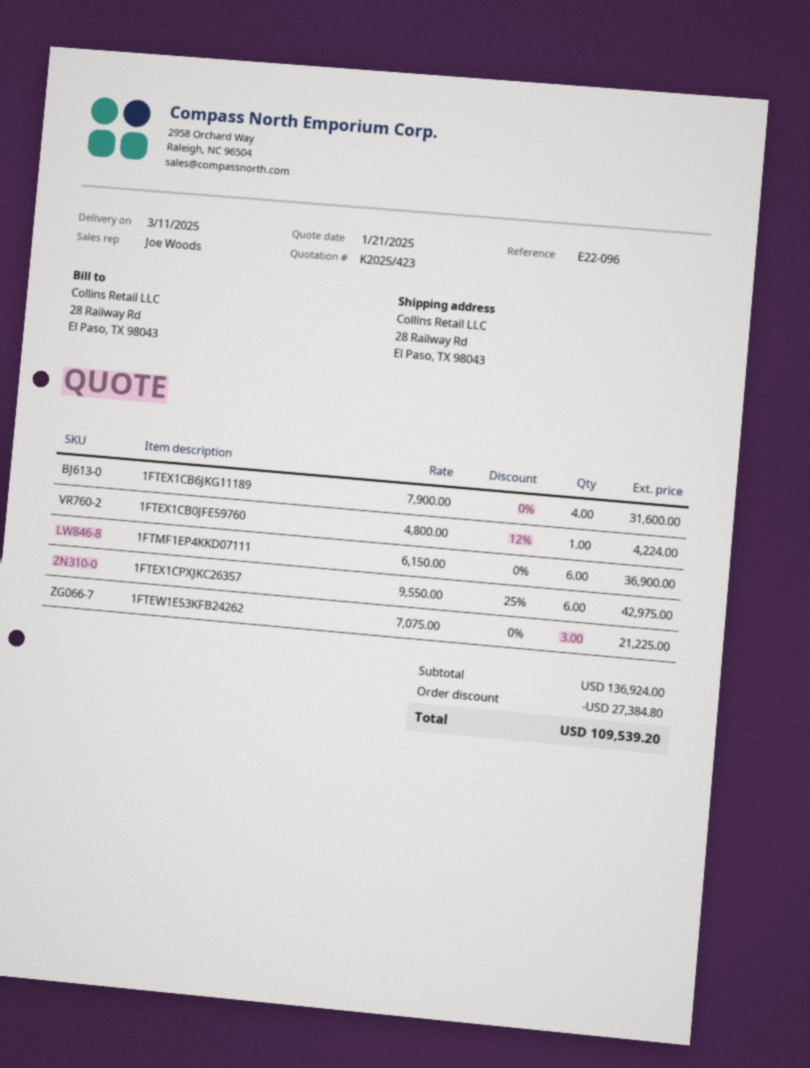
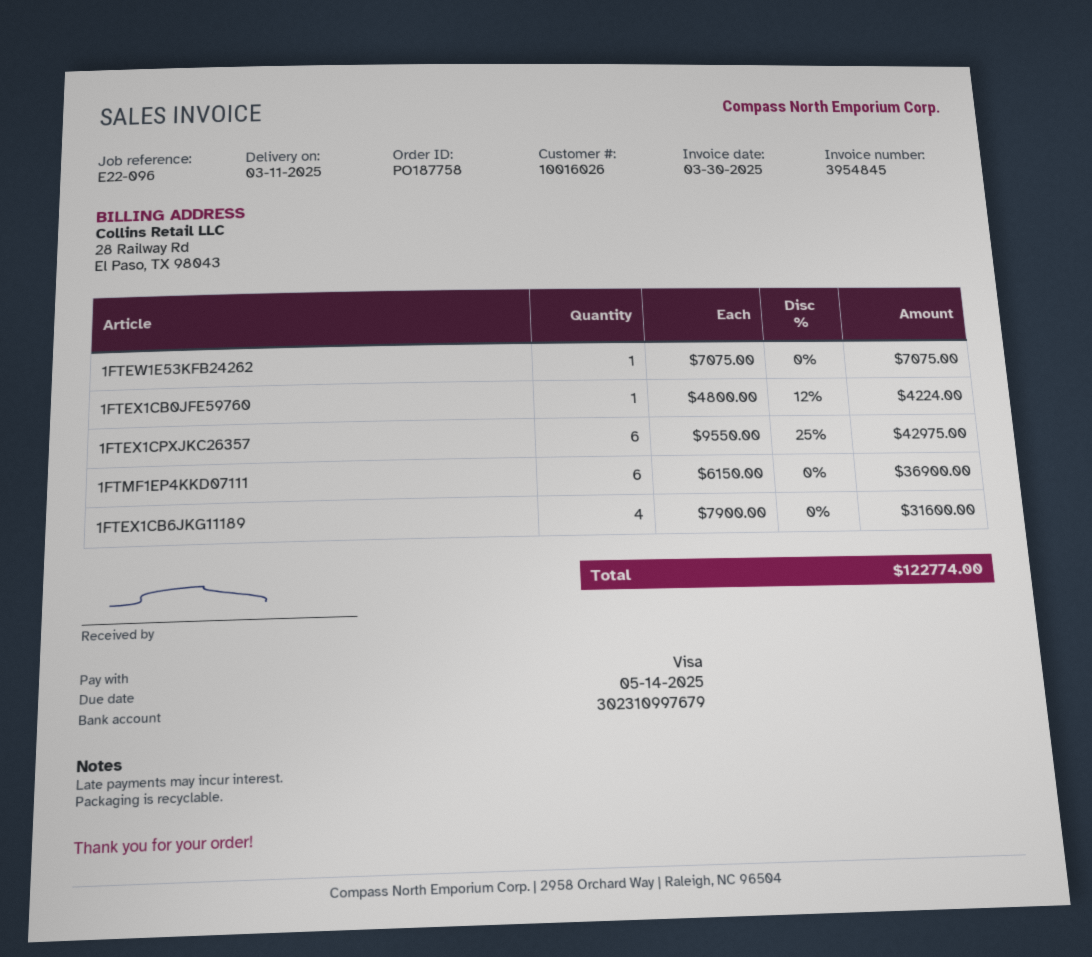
1FTEW1E53KFB24262: 3 x 7075.00 = 21225.00 -> 1 x 7075.00 = 7075.00
discount: 27384.80 -> none
total: 109539.20 -> 122774.00

